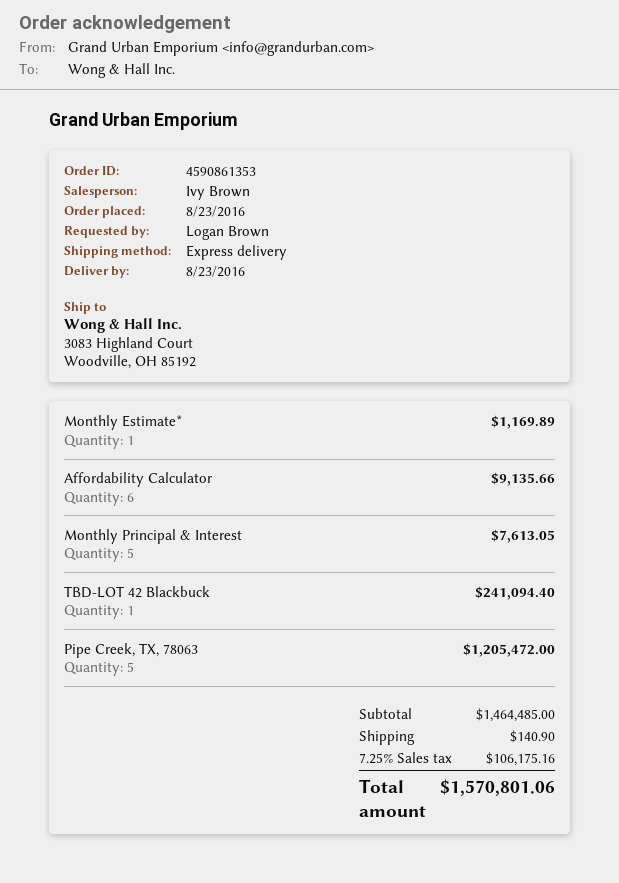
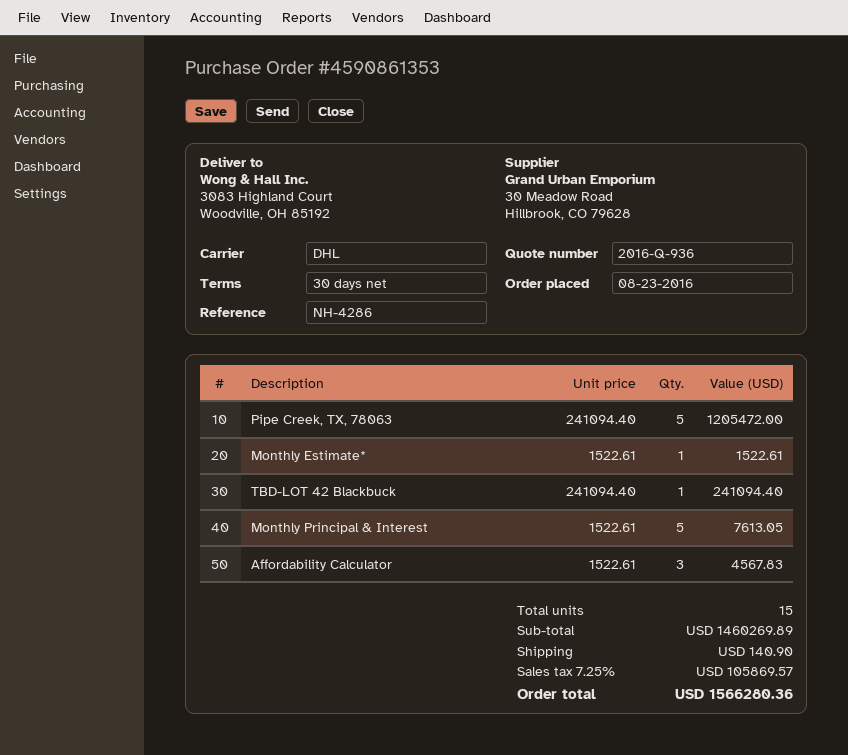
shipping method: express -> DHL
Monthly Estimate*: 1 for 1169.89 -> 1 for 1522.61
Affordability Calculator: 6 for 9135.66 -> 3 for 4567.83
subtotal: 1464485.00 -> 1460269.89
tax: 7.25% = 106175.16 -> 7.25% = 105869.57
total: 1570801.06 -> 1566280.36

